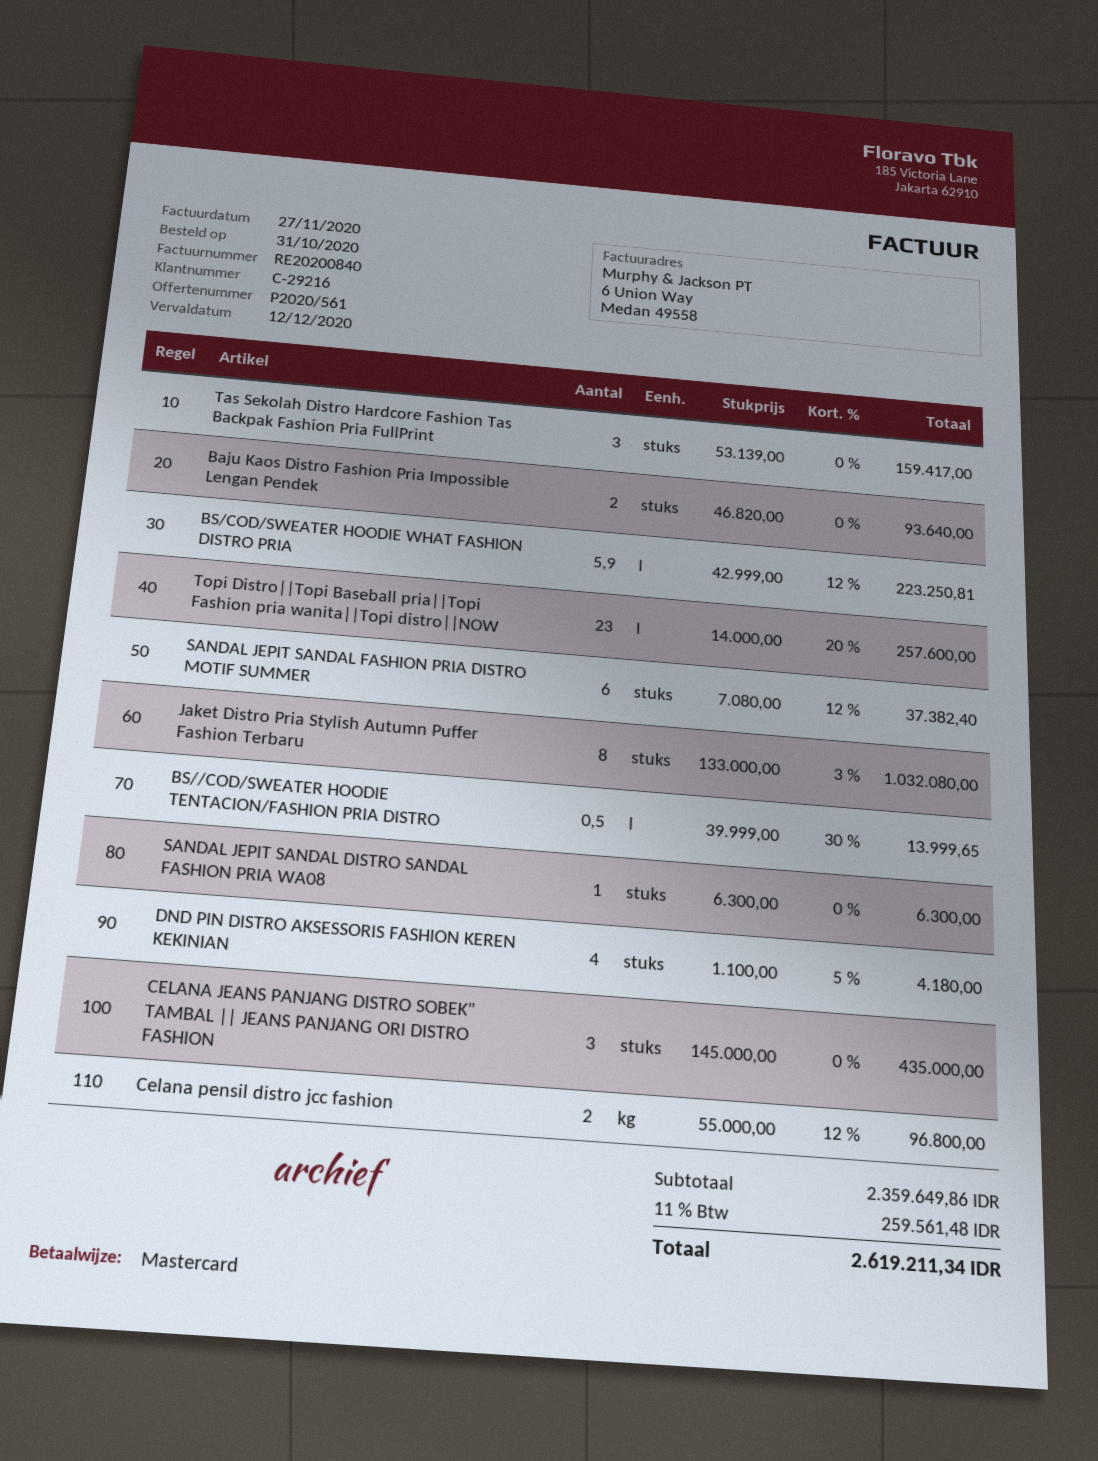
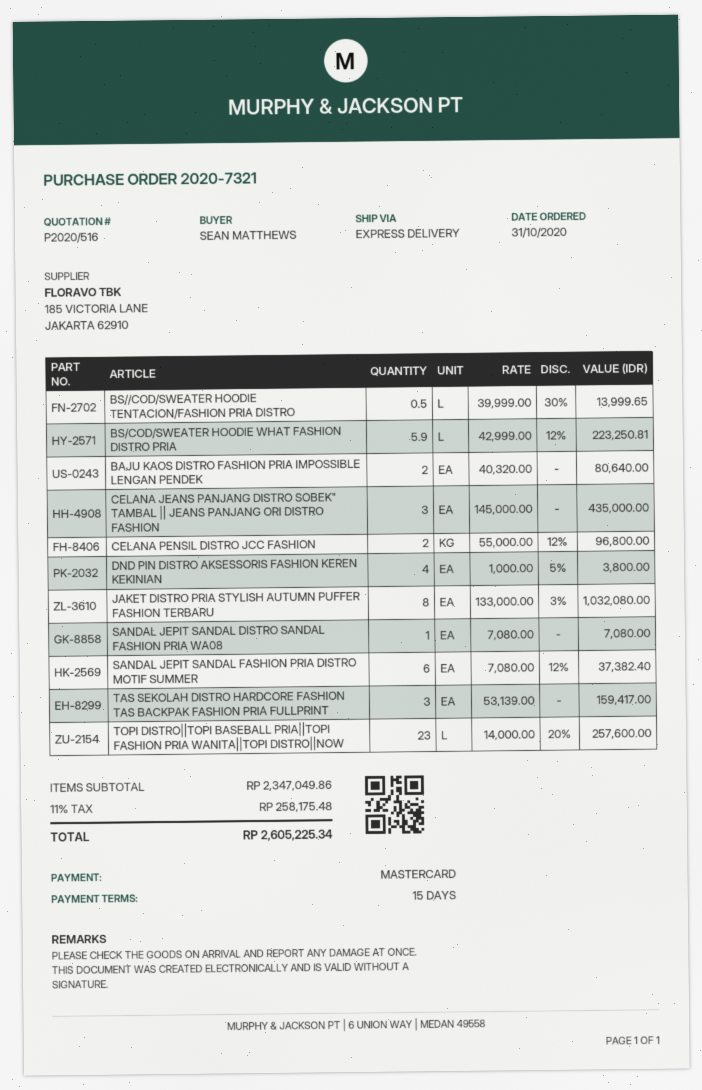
quote number: P2020/561 -> P2020/516
Baju Kaos Distro Fashion Pria Impossible Lengan Pendek: 2 x 46820.00 = 93640.00 -> 2 x 40320.00 = 80640.00
SANDAL JEPIT SANDAL DISTRO SANDAL FASHION PRIA WA08: 1 x 6300.00 = 6300.00 -> 1 x 7080.00 = 7080.00
DND PIN DISTRO AKSESSORIS FASHION KEREN KEKINIAN: 4 x 1100.00 - 5% = 4180.00 -> 4 x 1000.00 - 5% = 3800.00
subtotal: 2359649.86 -> 2347049.86
tax: 11% = 259561.48 -> 11% = 258175.48
total: 2619211.34 -> 2605225.34

